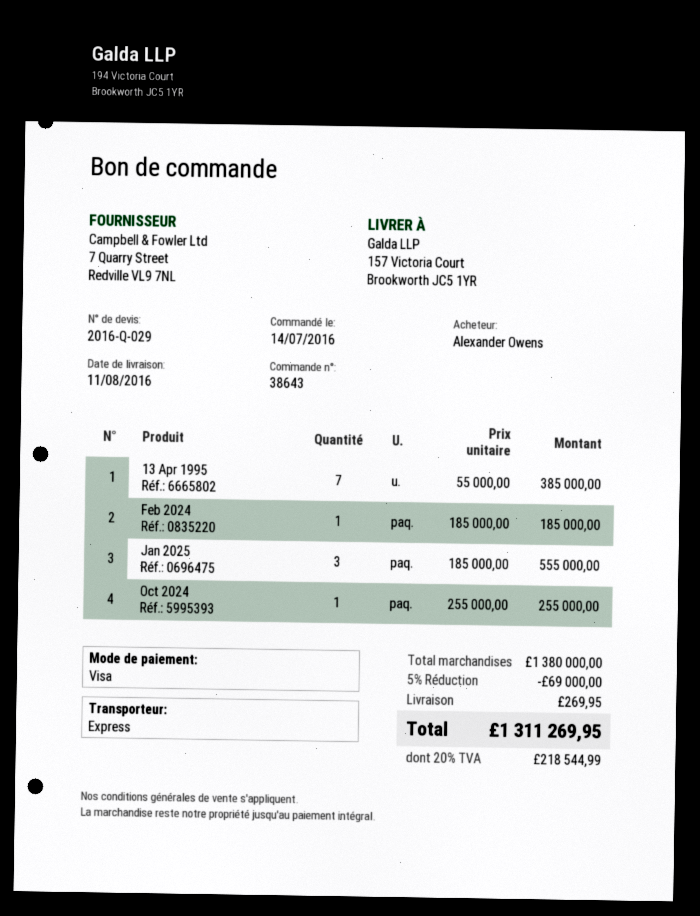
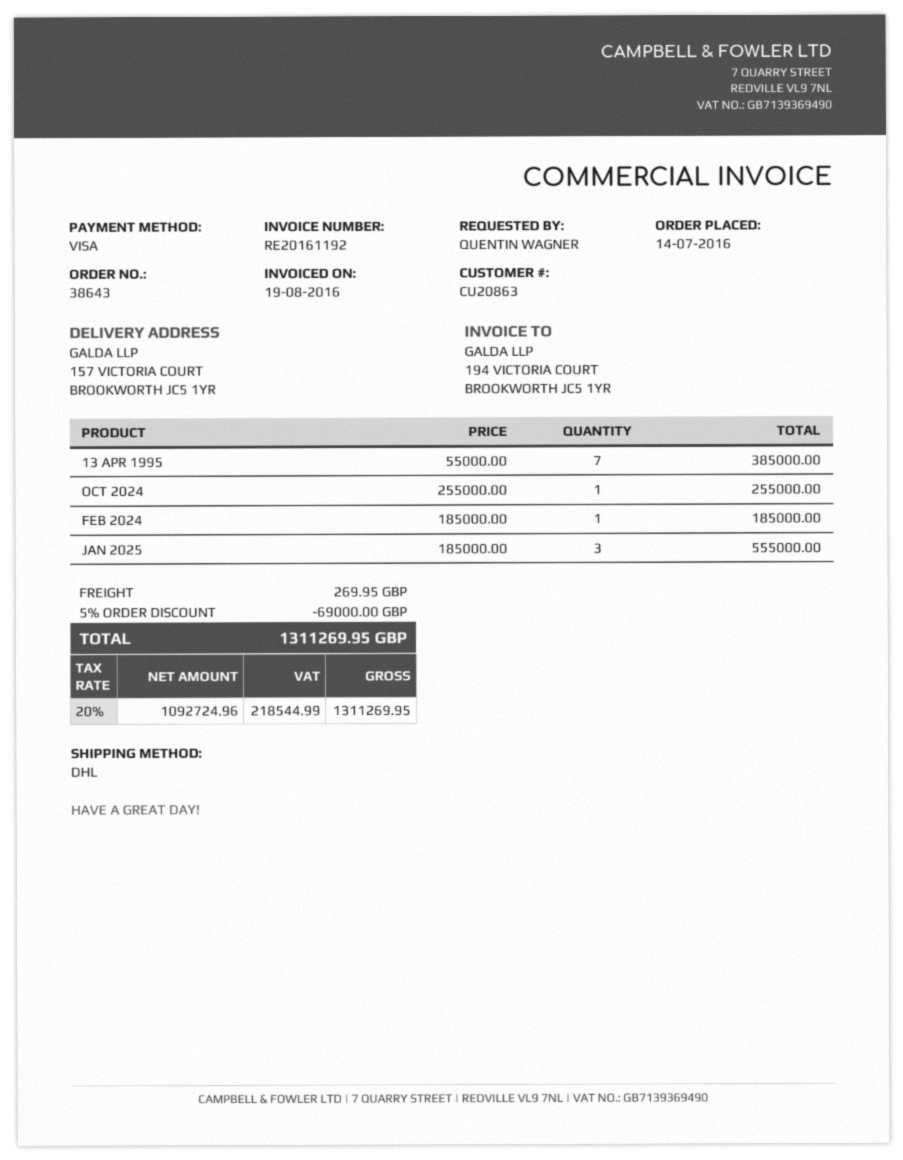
ordered by: Alexander Owens -> QUENTIN WAGNER
shipping method: express -> DHL

